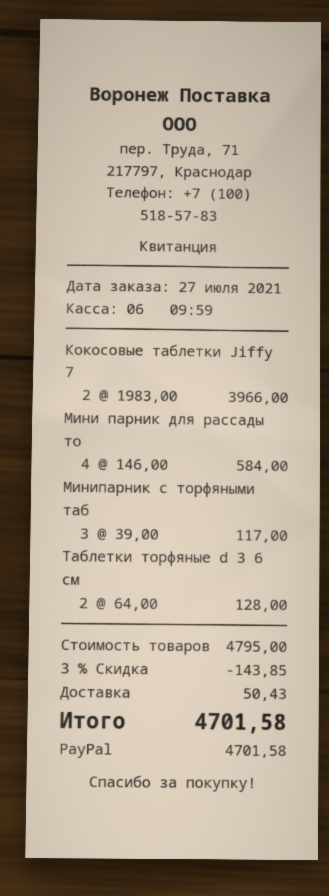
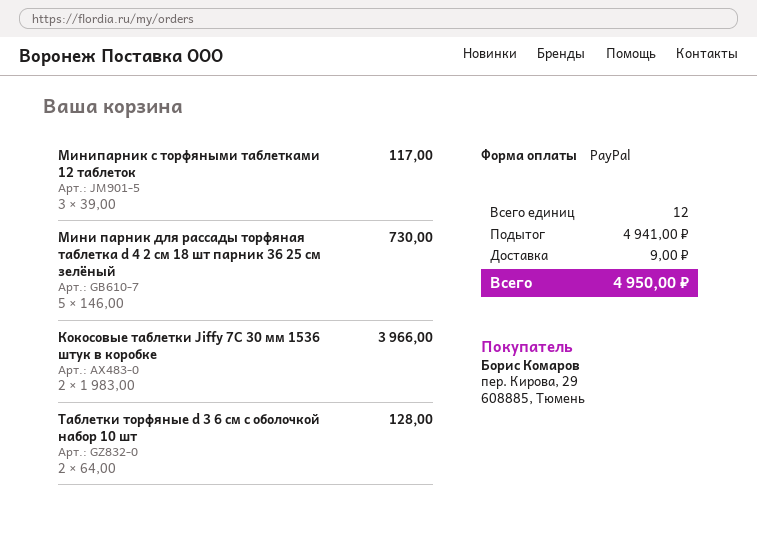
Мини парник для рассады то: 4 x 146.00 = 584.00 -> 5 x 146.00 = 730.00
subtotal: 4795.00 -> 4941.00
discount: 3% = 143.85 -> none
shipping: 50.43 -> 9.00
total: 4701.58 -> 4950.00

